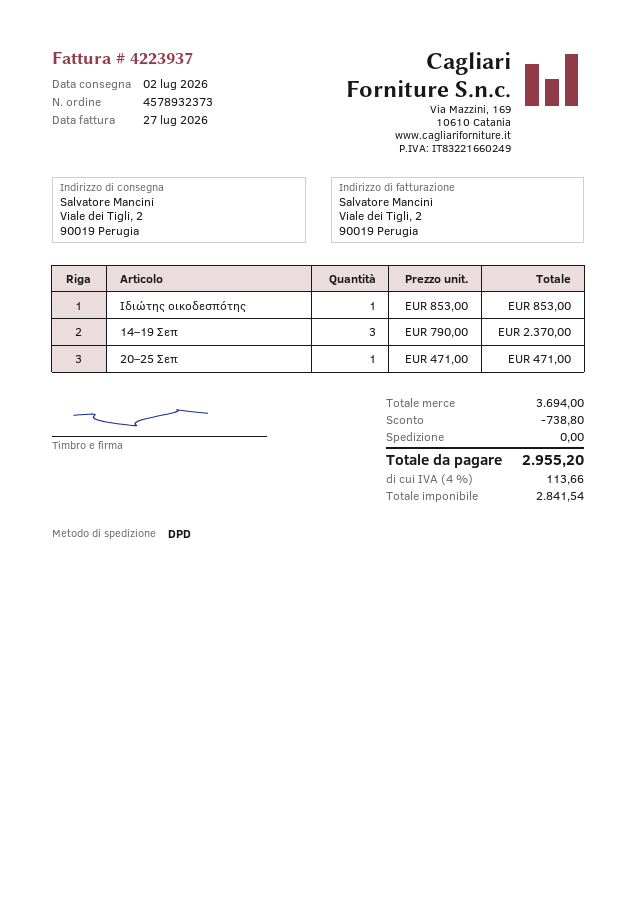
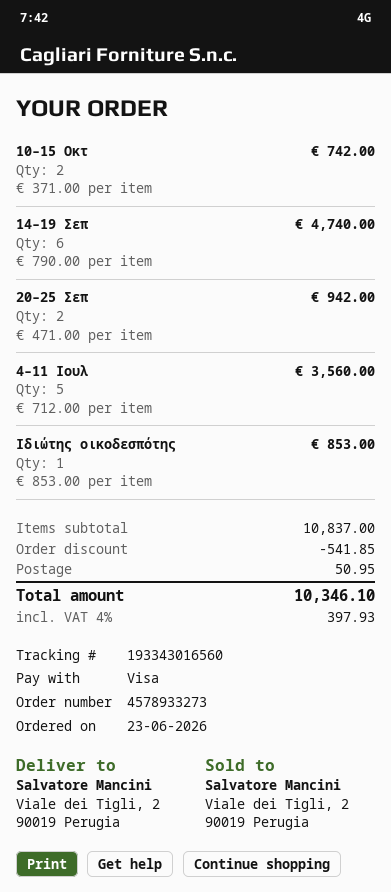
order number: 4578932373 -> 4578933273
14–19 Σεπ: 3 x 790.00 = 2370.00 -> 6 x 790.00 = 4740.00
20–25 Σεπ: 1 x 471.00 = 471.00 -> 2 x 471.00 = 942.00
10–15 Οκτ: none -> 2 x 371.00 = 742.00
4–11 Ιουλ: none -> 5 x 712.00 = 3560.00
subtotal: 3694.00 -> 10837.00
discount: 738.80 -> 541.85
shipping: 0.00 -> 50.95
tax: 4% = 113.66 -> 4% = 397.93
total: 2955.20 -> 10346.10

